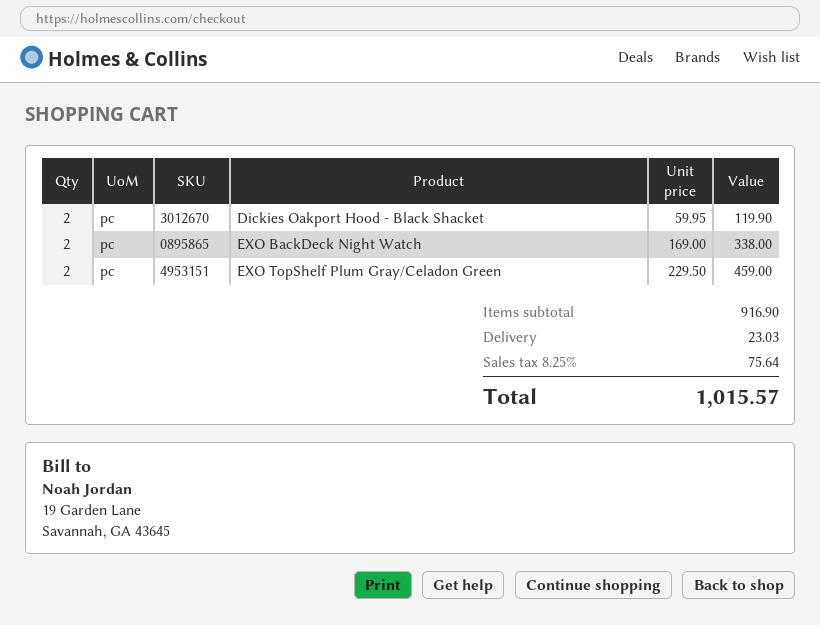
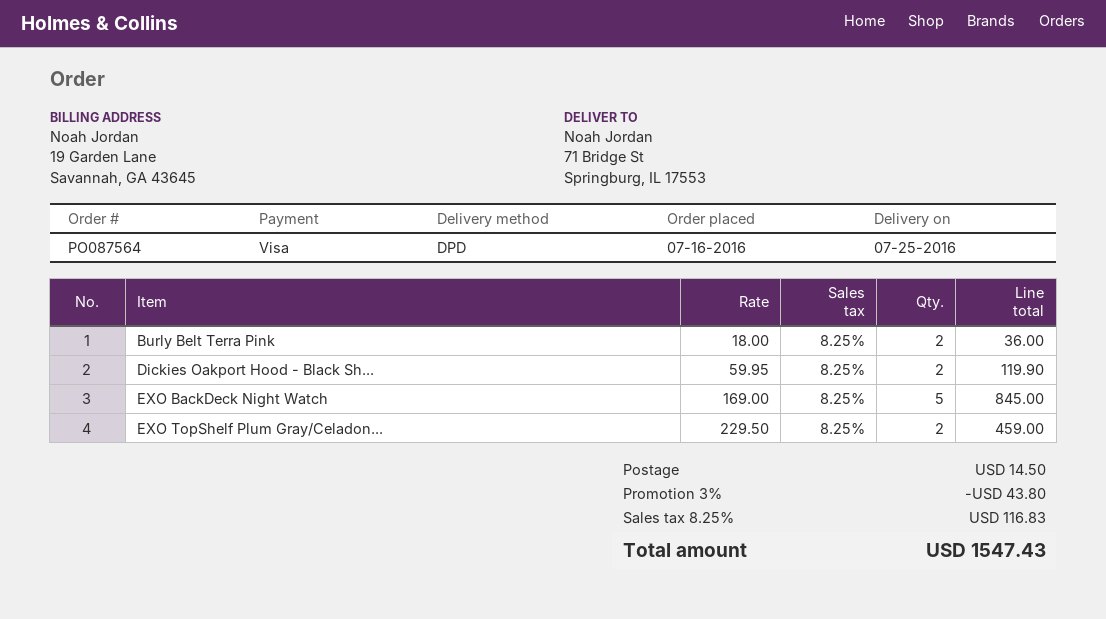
EXO BackDeck Night Watch: 2 x 169.00 = 338.00 -> 5 x 169.00 = 845.00
Burly Belt Terra Pink: none -> 2 x 18.00 = 36.00
discount: none -> 3% = 43.80
shipping: 23.03 -> 14.50
tax: 8.25% = 75.64 -> 8.25% = 116.83
total: 1015.57 -> 1547.43

